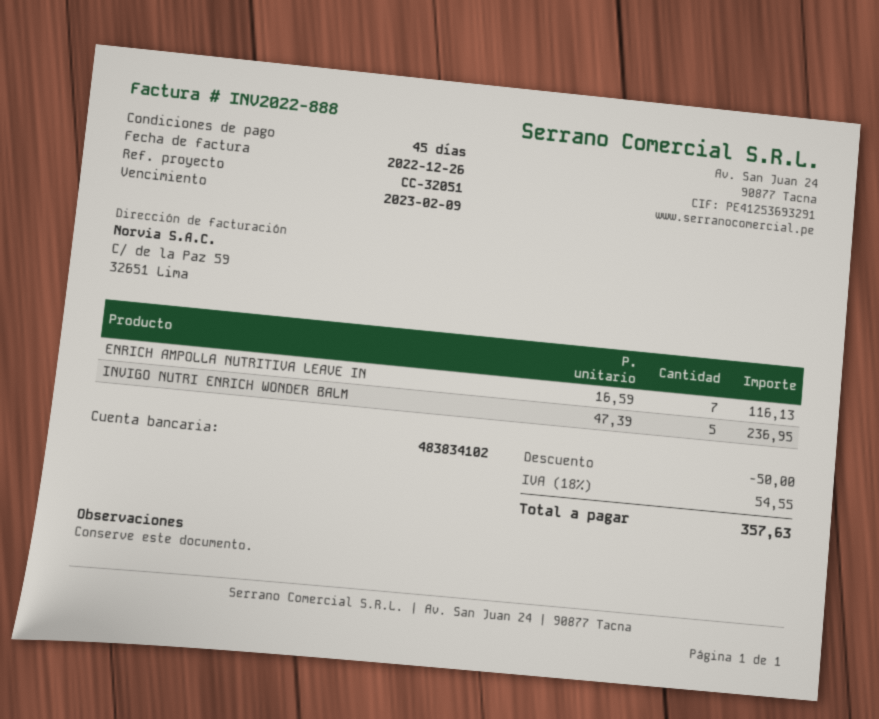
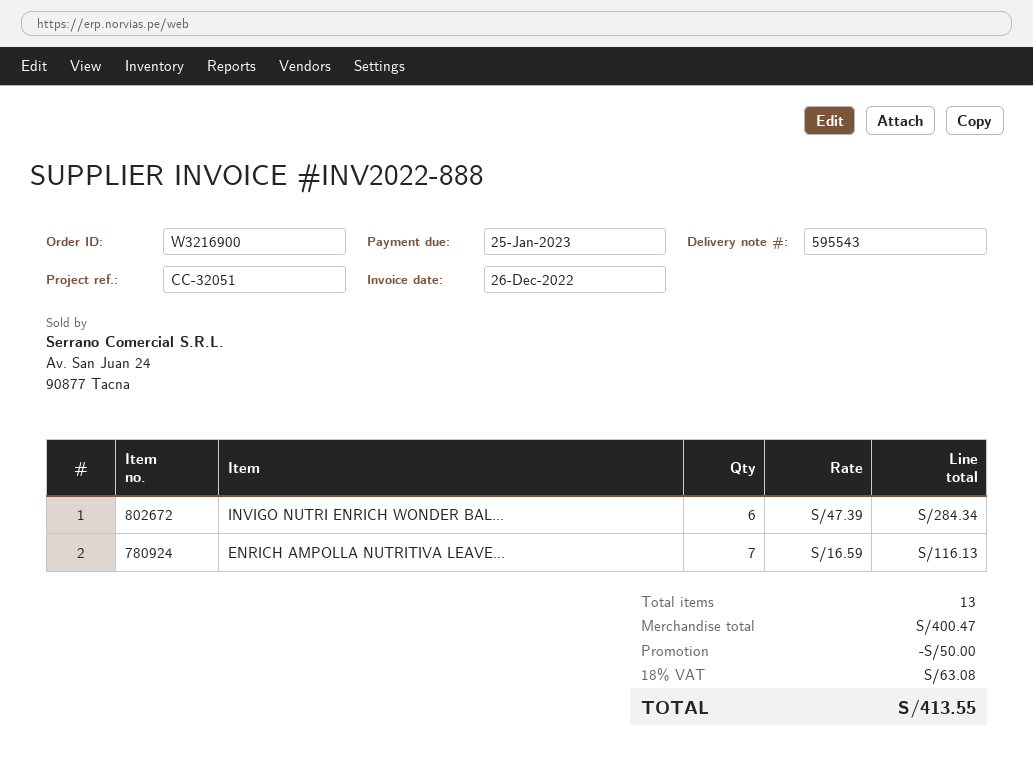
due date: 2023-02-09 -> 2023-01-25
INVIGO NUTRI ENRICH WONDER BALM: 5 x 47.39 = 236.95 -> 6 x 47.39 = 284.34
tax: 18% = 54.55 -> 18% = 63.08
total: 357.63 -> 413.55

